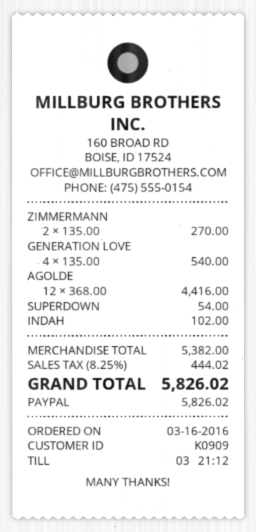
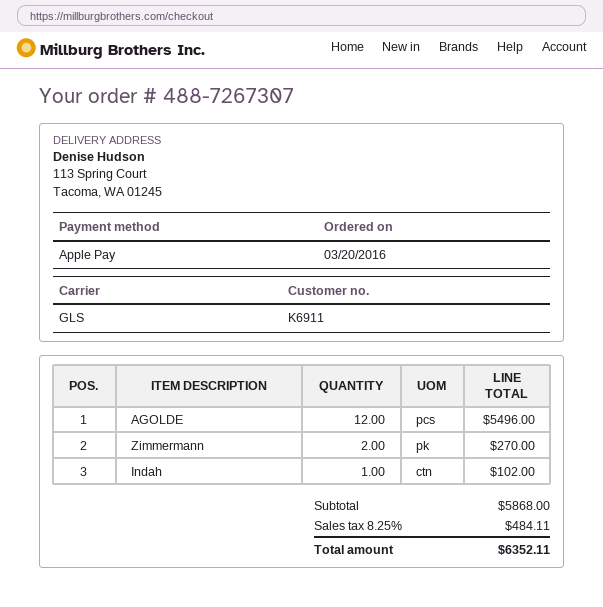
order date: 2016-03-16 -> 2016-03-20
customer number: K0909 -> K6911
payment method: PayPal -> Apple Pay
GENERATION LOVE: 4 for 540.00 -> none
AGOLDE: 12 for 4416.00 -> 12 for 5496.00
SUPERDOWN: 1 for 54.00 -> none
subtotal: 5382.00 -> 5868.00
tax: 8.25% = 444.02 -> 8.25% = 484.11
total: 5826.02 -> 6352.11

